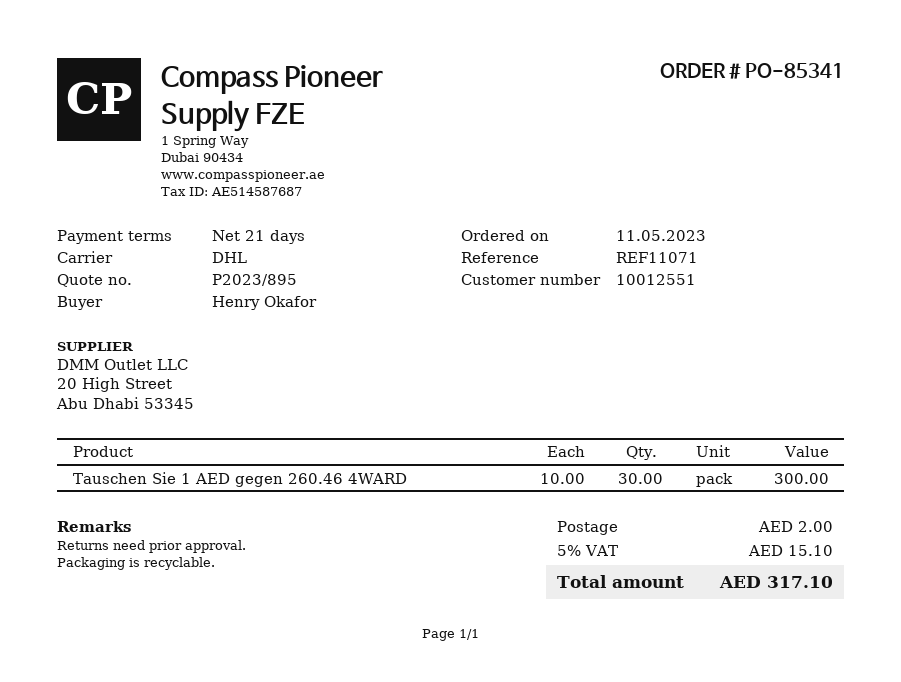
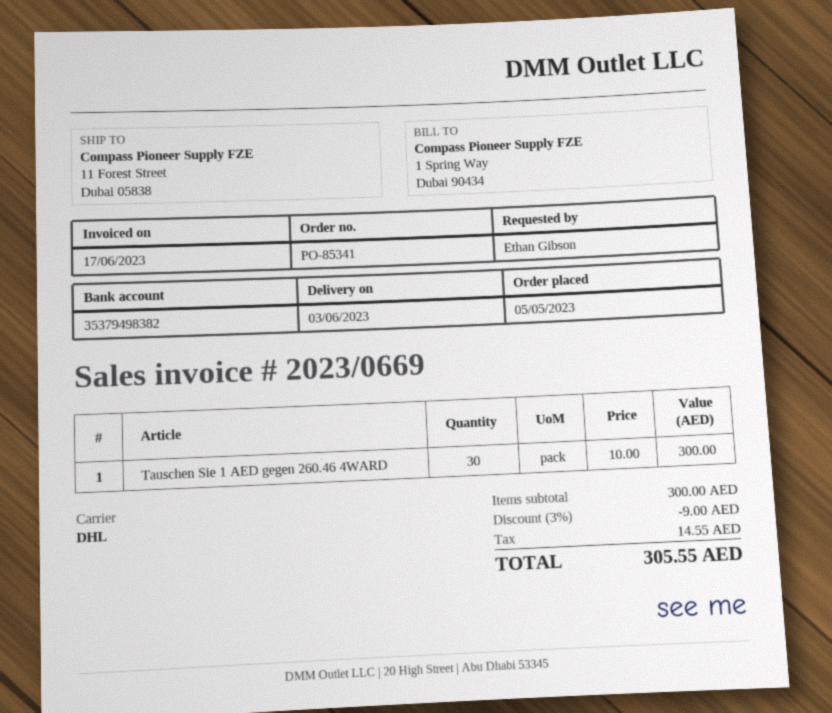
order date: 2023-05-11 -> 2023-05-05
ordered by: Henry Okafor -> Ethan Gibson
discount: none -> 3% = 9.00
shipping: 2.00 -> none
tax: 15.10 -> 14.55
total: 317.10 -> 305.55

